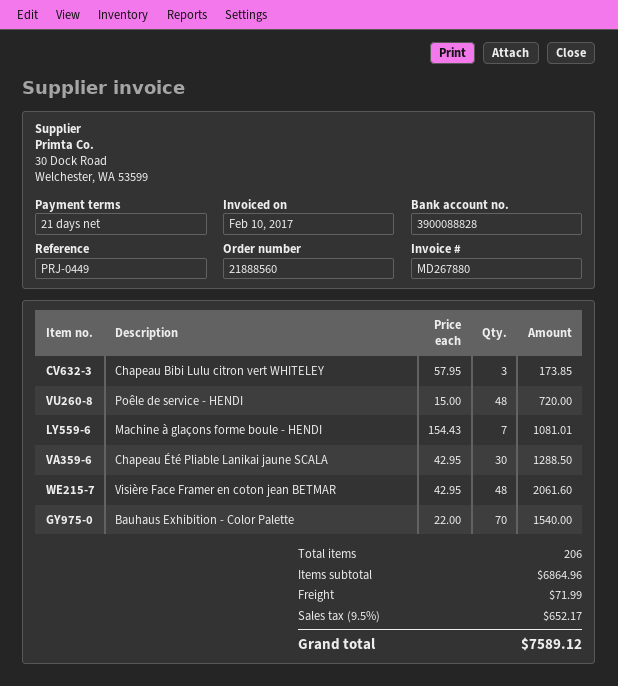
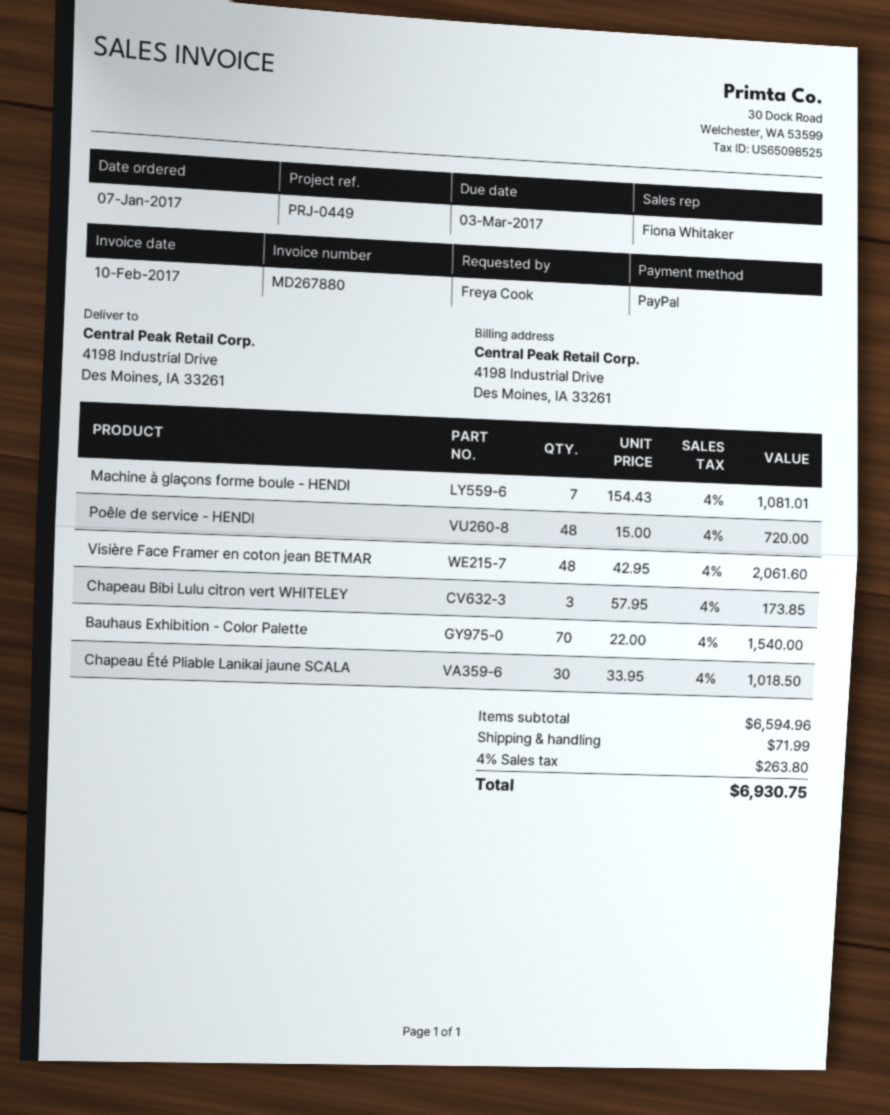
Chapeau Été Pliable Lanikai jaune SCALA: 30 x 42.95 = 1288.50 -> 30 x 33.95 = 1018.50
subtotal: 6864.96 -> 6594.96
tax: 9.5% = 652.17 -> 4% = 263.80
total: 7589.12 -> 6930.75

